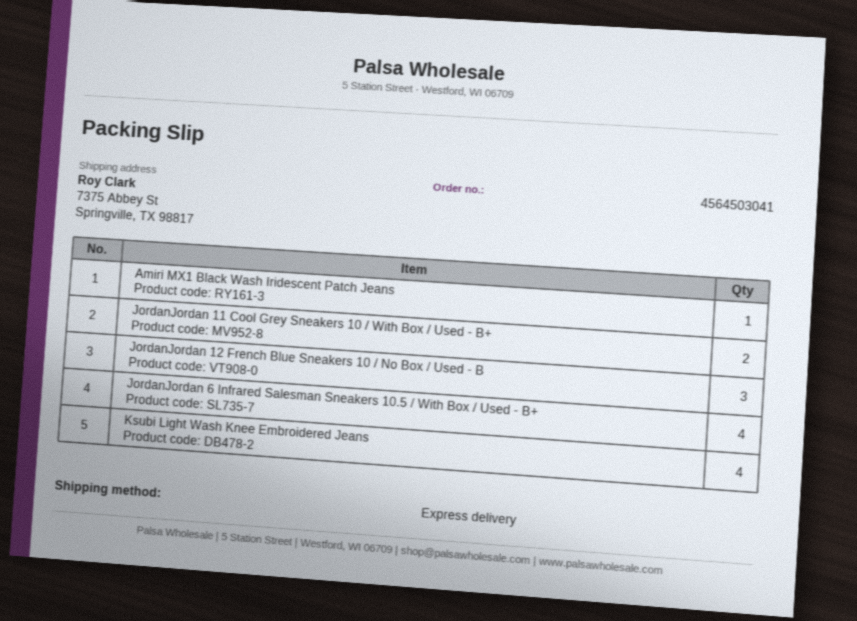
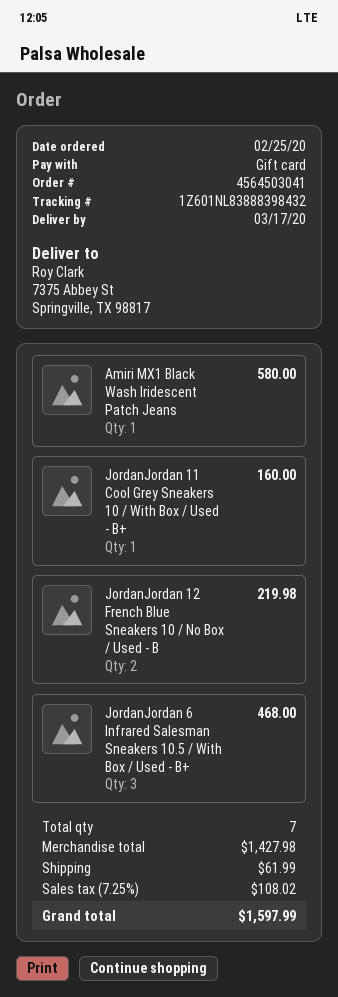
JordanJordan 11 Cool Grey Sneakers 10 / With Box / Used - B+: 2 -> 1
JordanJordan 12 French Blue Sneakers 10 / No Box / Used - B: 3 -> 2
JordanJordan 6 Infrared Salesman Sneakers 10.5 / With Box / Used - B+: 4 -> 3
Ksubi Light Wash Knee Embroidered Jeans: 4 -> none

